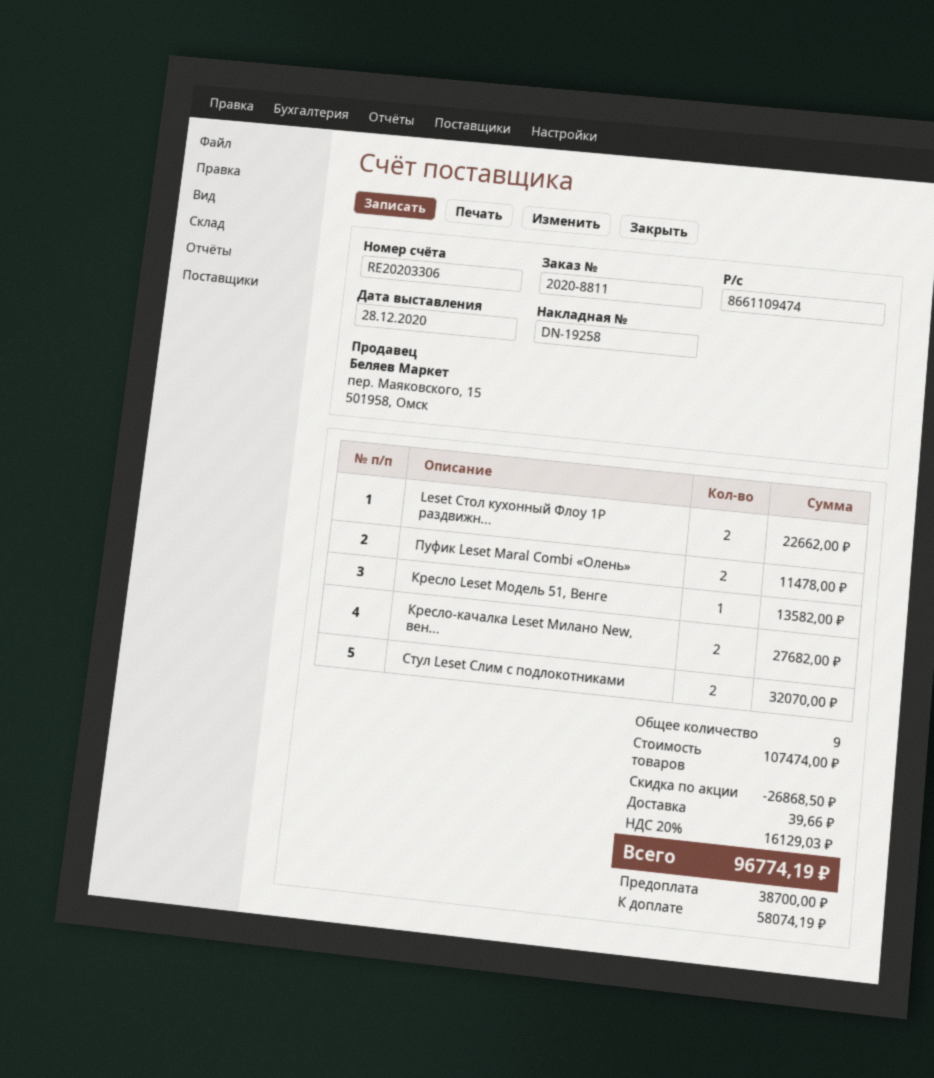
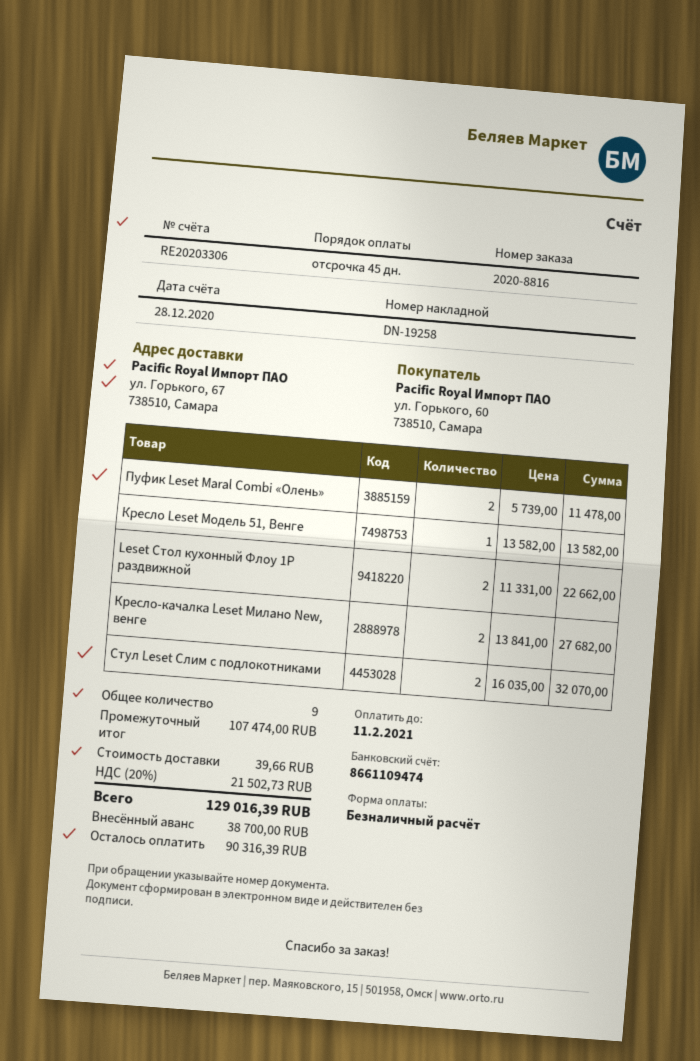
order number: 2020-8811 -> 2020-8816
discount: 26868.50 -> none
tax: 20% = 16129.03 -> 20% = 21502.73
total: 96774.19 -> 129016.39
balance: 58074.19 -> 90316.39

